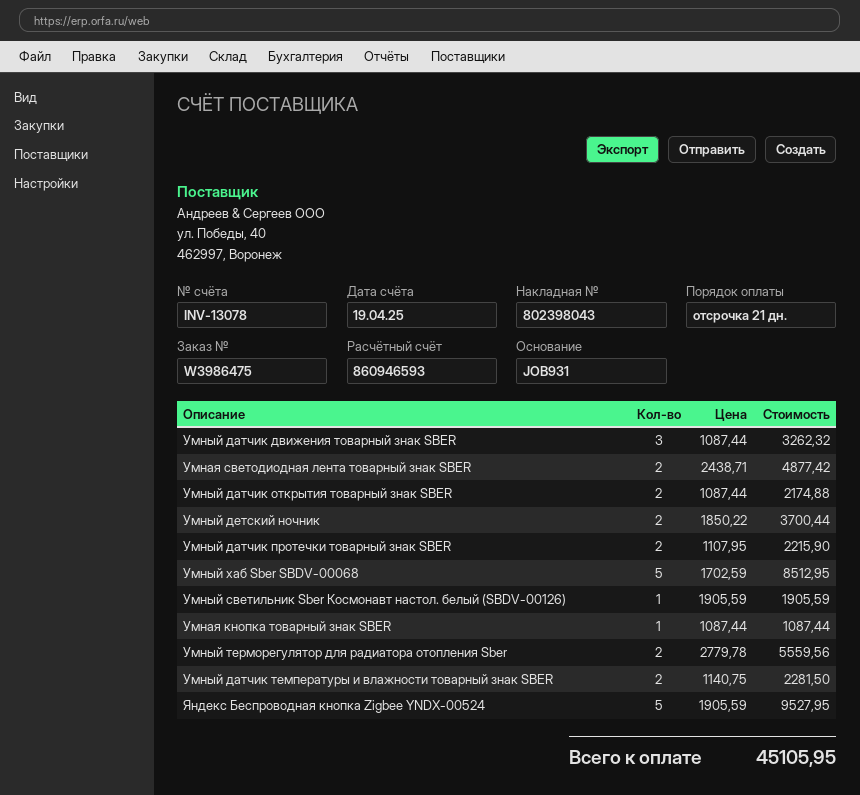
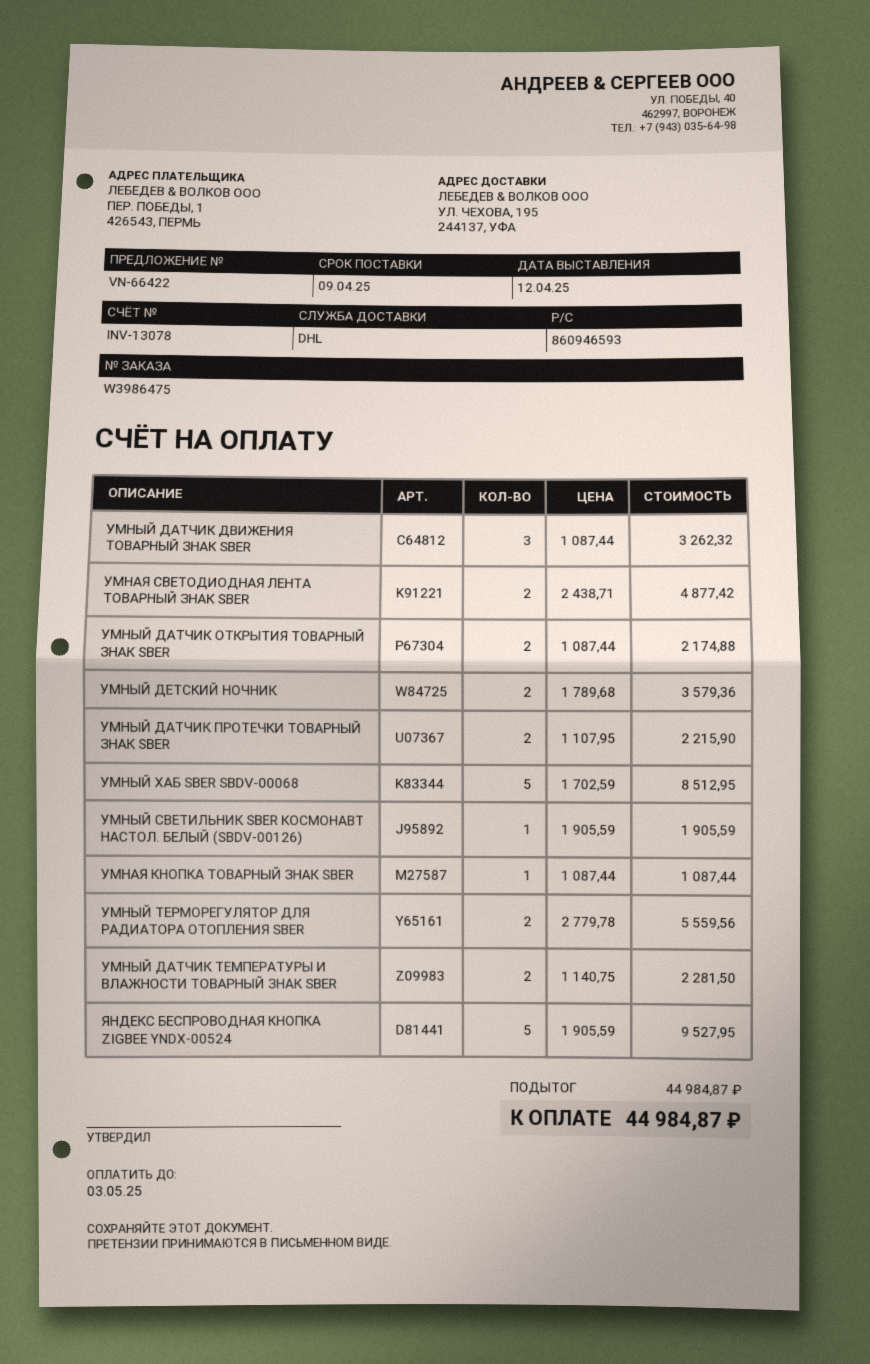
invoice date: 2025-04-19 -> 2025-04-12
Умный детский ночник: 2 x 1850.22 = 3700.44 -> 2 x 1789.68 = 3579.36
total: 45105.95 -> 44984.87

